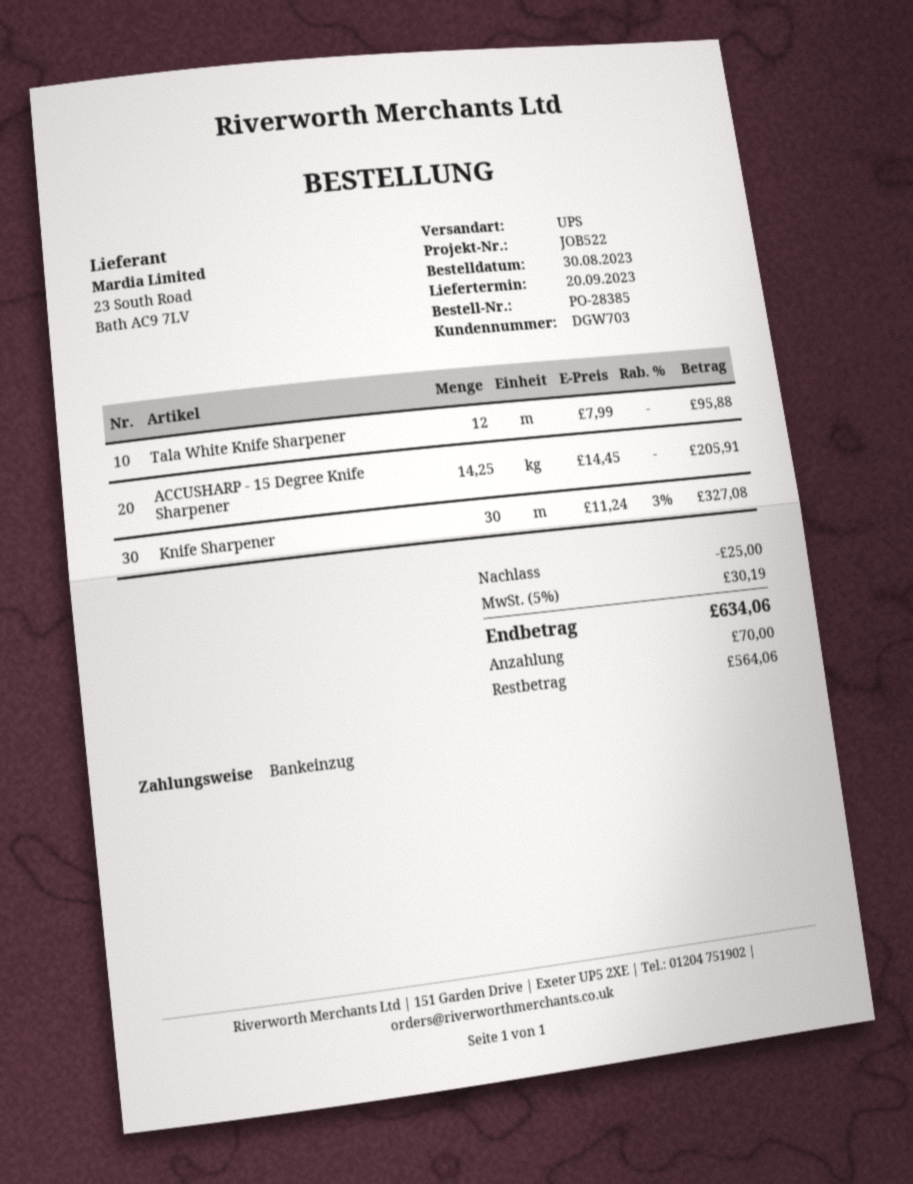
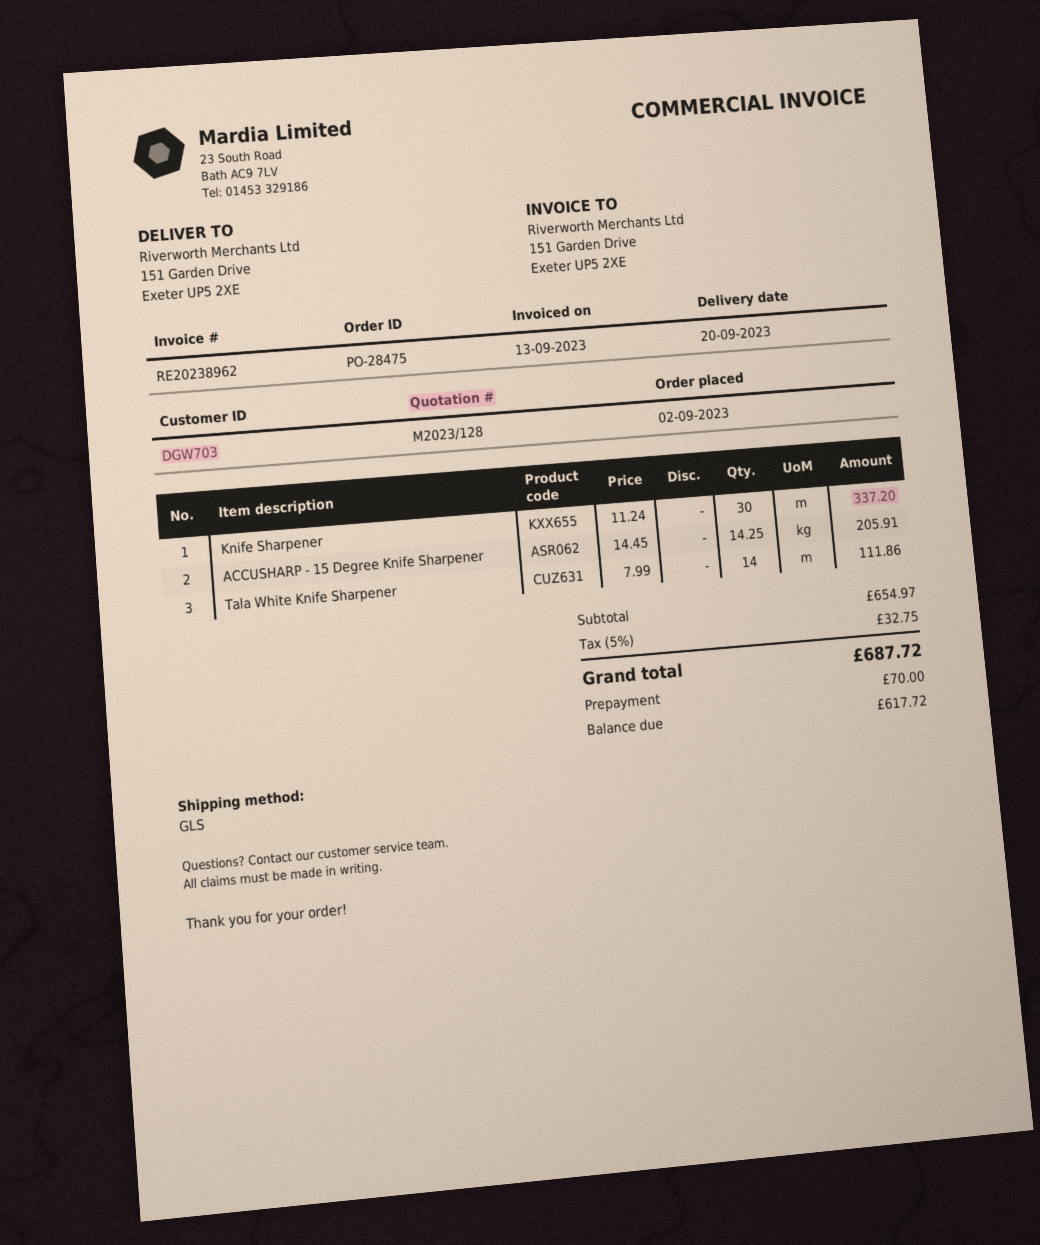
order number: PO-28385 -> PO-28475
order date: 2023-08-30 -> 2023-09-02
shipping method: UPS -> GLS
Tala White Knife Sharpener: 12 x 7.99 = 95.88 -> 14 x 7.99 = 111.86
Knife Sharpener: 30 x 11.24 - 3% = 327.08 -> 30 x 11.24 = 337.20
discount: 25.00 -> none
tax: 5% = 30.19 -> 5% = 32.75
total: 634.06 -> 687.72
balance: 564.06 -> 617.72

